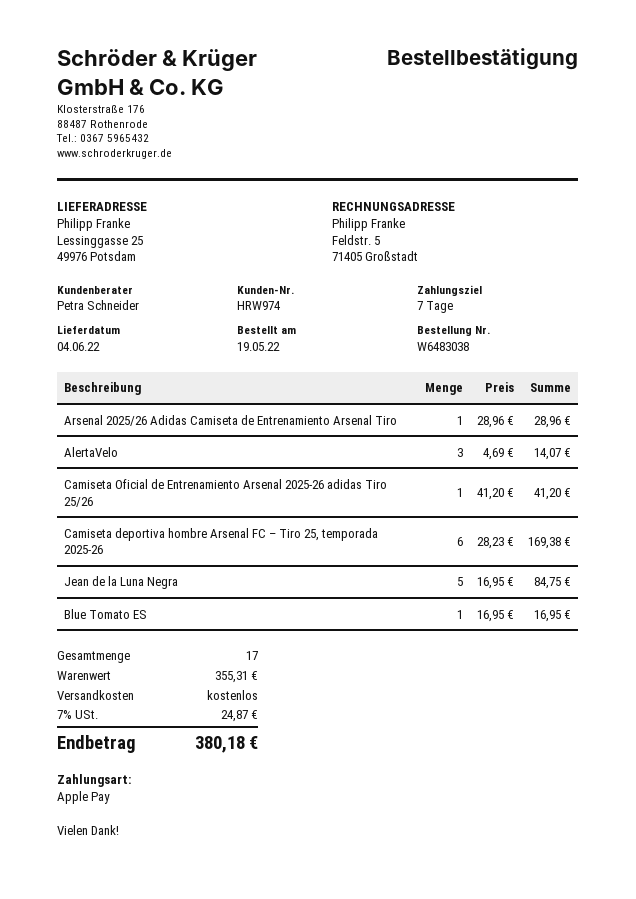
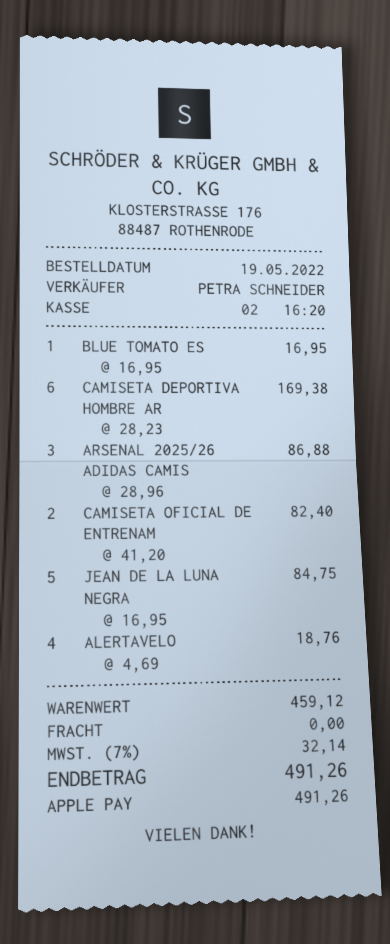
Arsenal 2025/26 Adidas Camiseta de Entrenamiento Arsenal Tiro: 1 x 28.96 = 28.96 -> 3 x 28.96 = 86.88
AlertaVelo: 3 x 4.69 = 14.07 -> 4 x 4.69 = 18.76
Camiseta Oficial de Entrenamiento Arsenal 2025‑26 adidas Tiro 25/26: 1 x 41.20 = 41.20 -> 2 x 41.20 = 82.40
subtotal: 355.31 -> 459.12
tax: 7% = 24.87 -> 7% = 32.14
total: 380.18 -> 491.26

